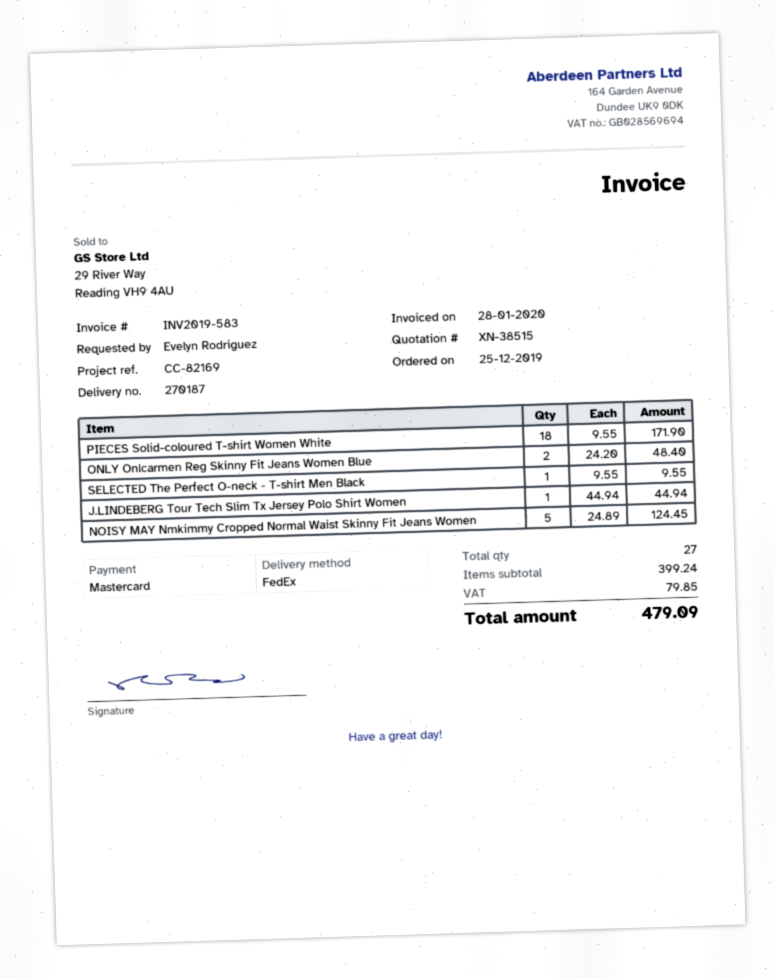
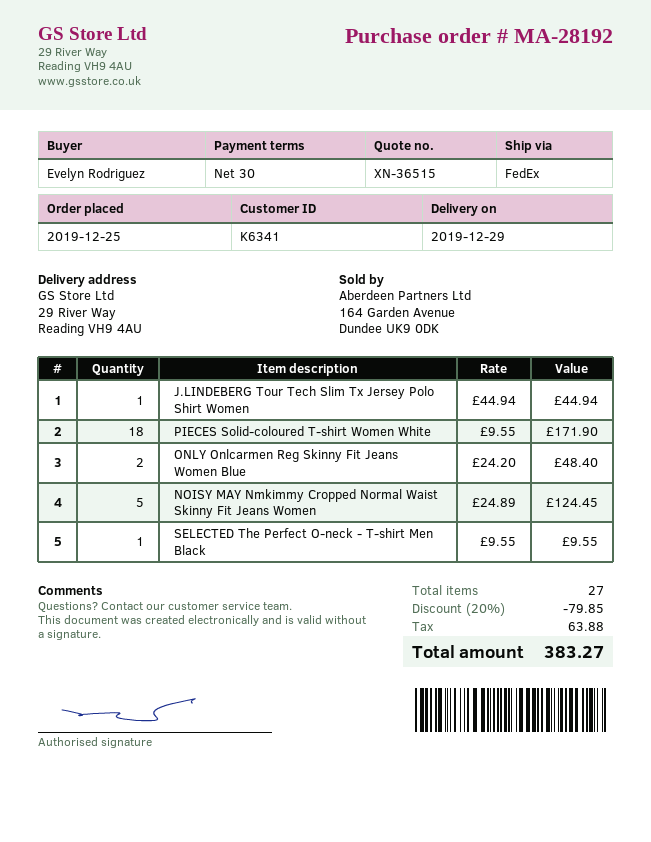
quote number: XN-38515 -> XN-36515
discount: none -> 20% = 79.85
tax: 79.85 -> 63.88
total: 479.09 -> 383.27

